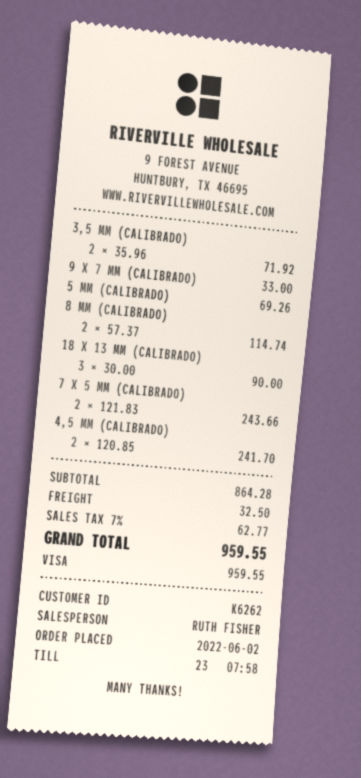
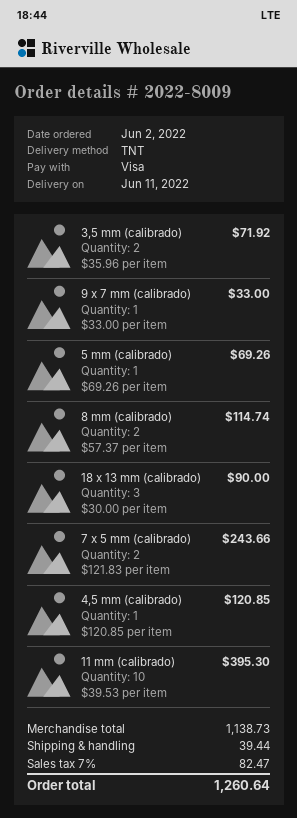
4,5 MM (CALIBRADO): 2 x 120.85 = 241.70 -> 1 x 120.85 = 120.85
11 mm (calibrado): none -> 10 x 39.53 = 395.30
subtotal: 864.28 -> 1138.73
shipping: 32.50 -> 39.44
tax: 7% = 62.77 -> 7% = 82.47
total: 959.55 -> 1260.64

